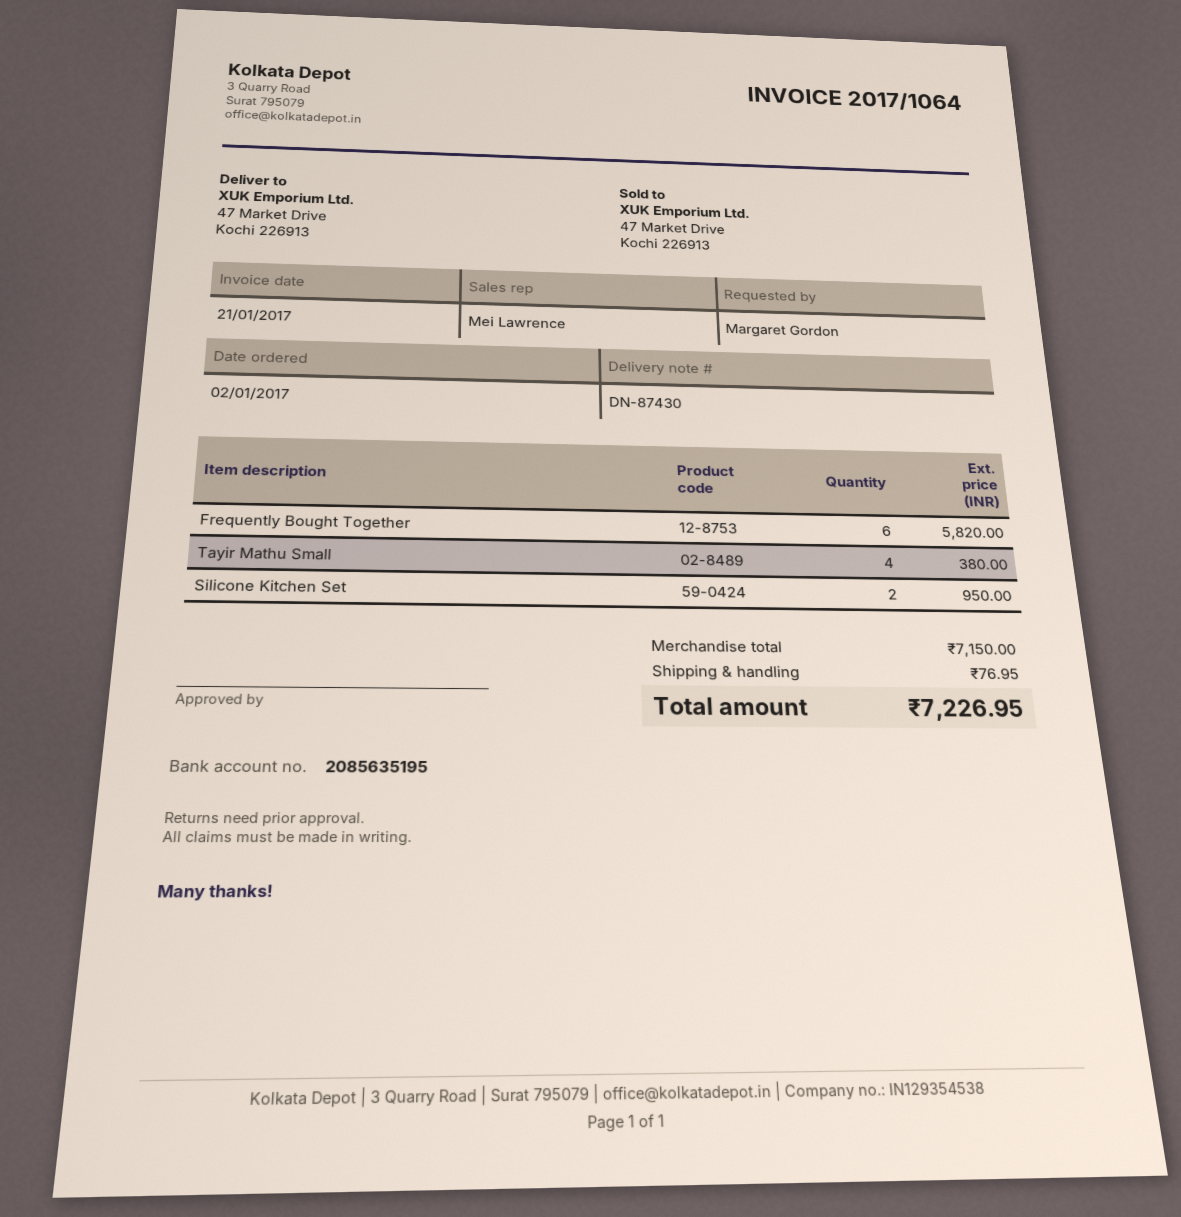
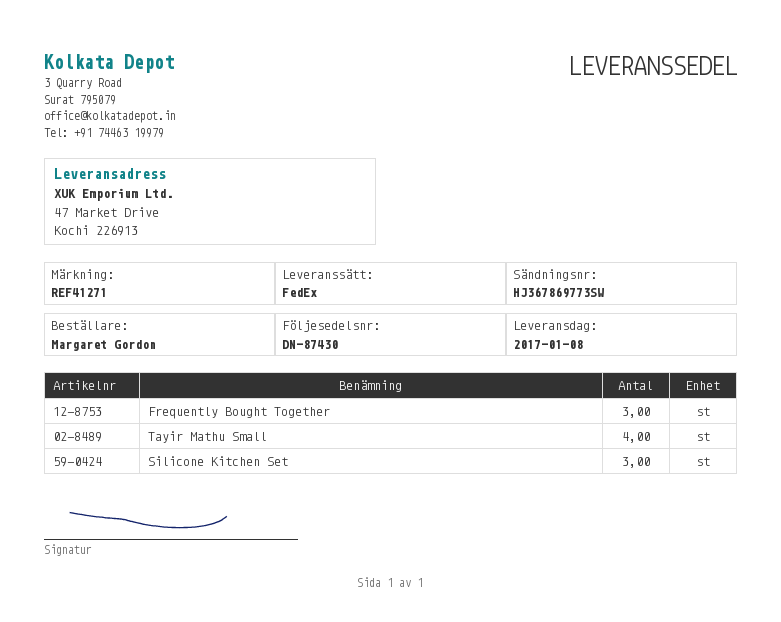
Frequently Bought Together: 6 -> 3
Silicone Kitchen Set: 2 -> 3

